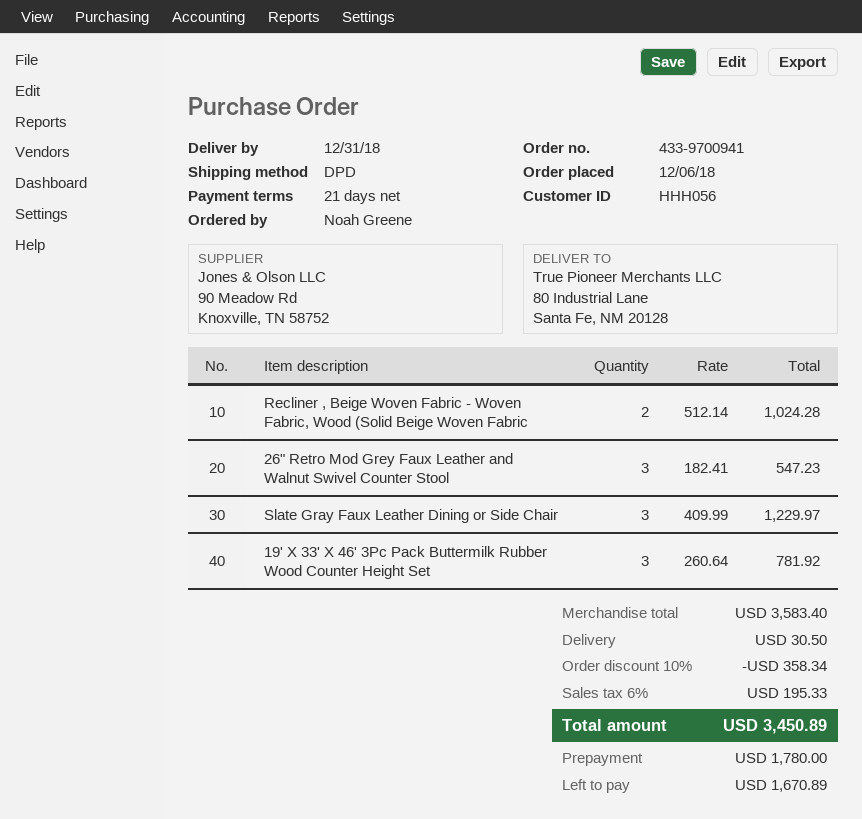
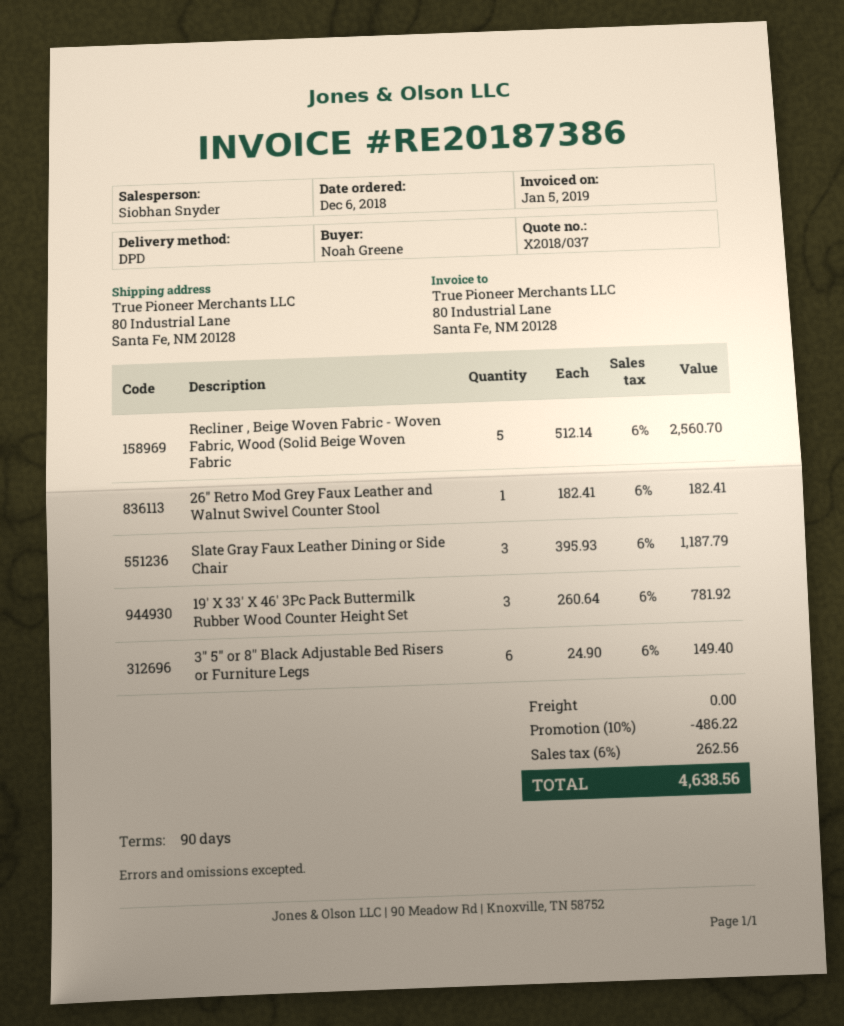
payment terms: 21 days -> 90 days
Recliner , Beige Woven Fabric - Woven Fabric, Wood (Solid Beige Woven Fabric: 2 x 512.14 = 1024.28 -> 5 x 512.14 = 2560.70
26" Retro Mod Grey Faux Leather and Walnut Swivel Counter Stool: 3 x 182.41 = 547.23 -> 1 x 182.41 = 182.41
Slate Gray Faux Leather Dining or Side Chair: 3 x 409.99 = 1229.97 -> 3 x 395.93 = 1187.79
3" 5" or 8" Black Adjustable Bed Risers or Furniture Legs: none -> 6 x 24.90 = 149.40
discount: 10% = 358.34 -> 10% = 486.22
shipping: 30.50 -> 0.00
tax: 6% = 195.33 -> 6% = 262.56
total: 3450.89 -> 4638.56

